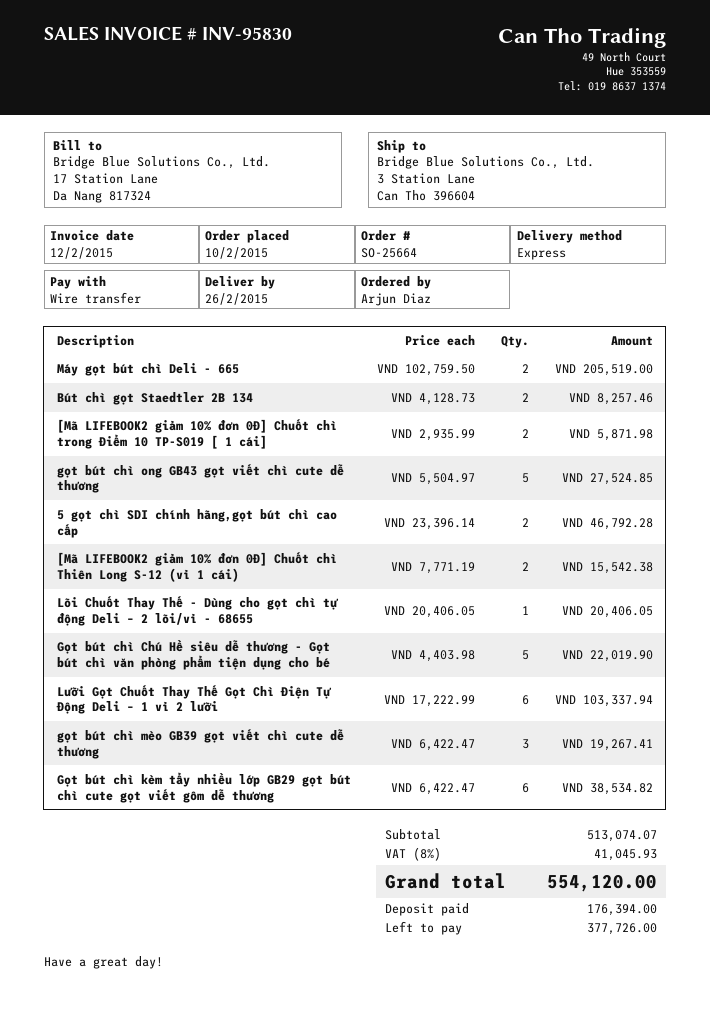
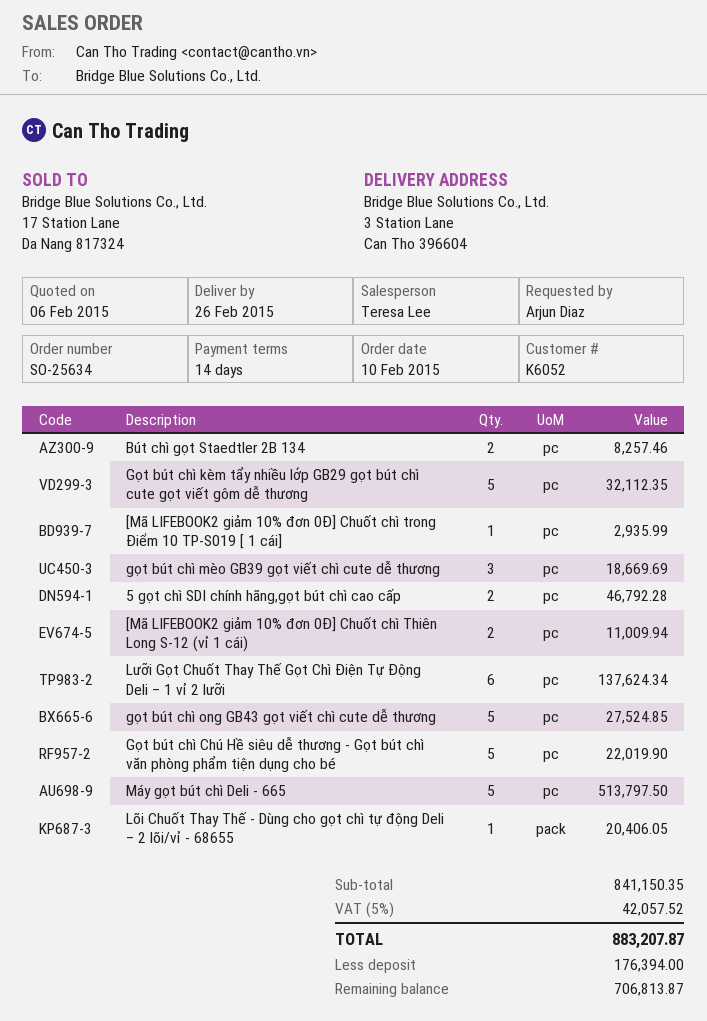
order number: SO-25664 -> SO-25634
Máy gọt bút chì Deli - 665: 2 for 205519.00 -> 5 for 513797.50
[Mã LIFEBOOK2 giảm 10% đơn 0Đ] Chuốt chì trong Điểm 10 TP-S019 [ 1 cái]: 2 for 5871.98 -> 1 for 2935.99
[Mã LIFEBOOK2 giảm 10% đơn 0Đ] Chuốt chì Thiên Long S-12 (vỉ 1 cái): 2 for 15542.38 -> 2 for 11009.94
Lưỡi Gọt Chuốt Thay Thế Gọt Chì Điện Tự Động Deli – 1 vỉ 2 lưỡi: 6 for 103337.94 -> 6 for 137624.34
gọt bút chì mèo GB39 gọt viết chì cute dễ thương: 3 for 19267.41 -> 3 for 18669.69
Gọt bút chì kèm tẩy nhiều lớp GB29 gọt bút chì cute gọt viết gôm dễ thương: 6 for 38534.82 -> 5 for 32112.35
subtotal: 513074.07 -> 841150.35
tax: 8% = 41045.93 -> 5% = 42057.52
total: 554120.00 -> 883207.87
balance: 377726.00 -> 706813.87

